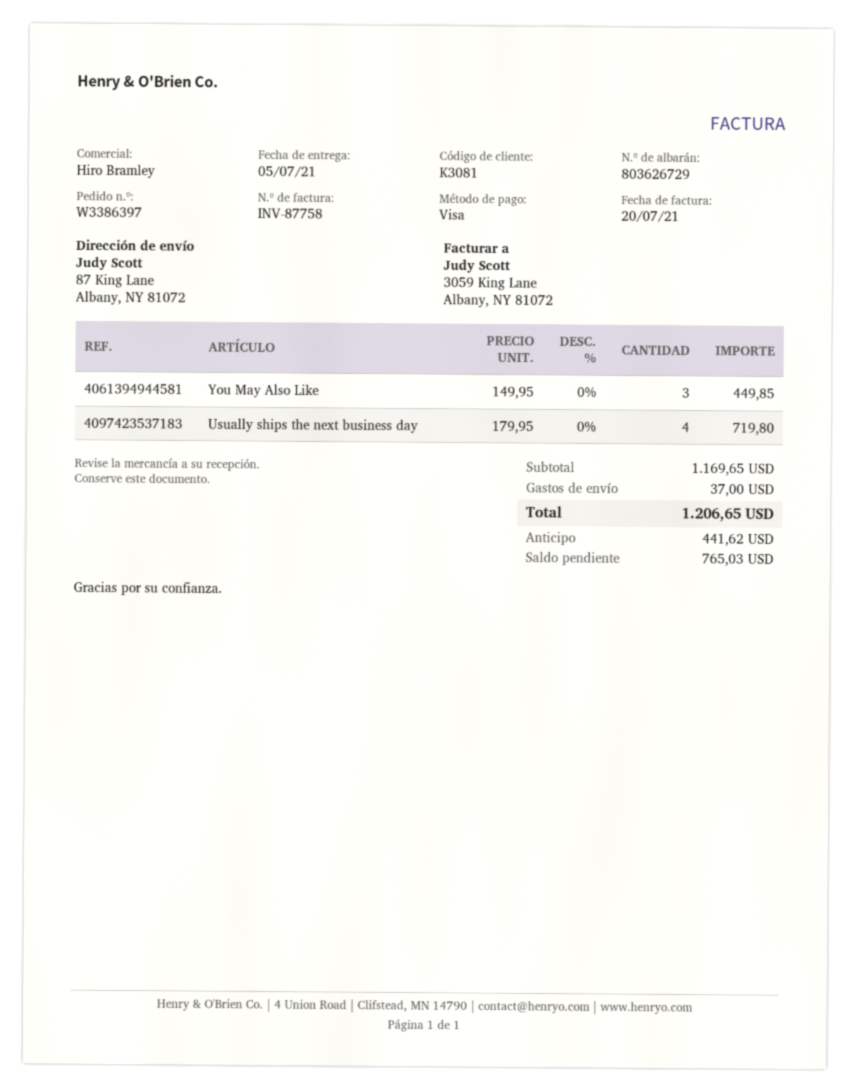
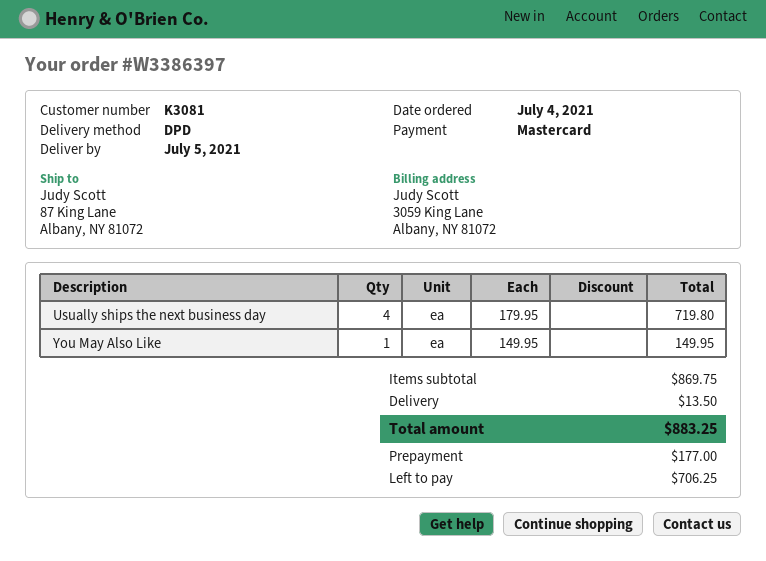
payment method: Visa -> Mastercard
You May Also Like: 3 x 149.95 = 449.85 -> 1 x 149.95 = 149.95
subtotal: 1169.65 -> 869.75
shipping: 37.00 -> 13.50
total: 1206.65 -> 883.25
deposit: 441.62 -> 177.00
balance: 765.03 -> 706.25

